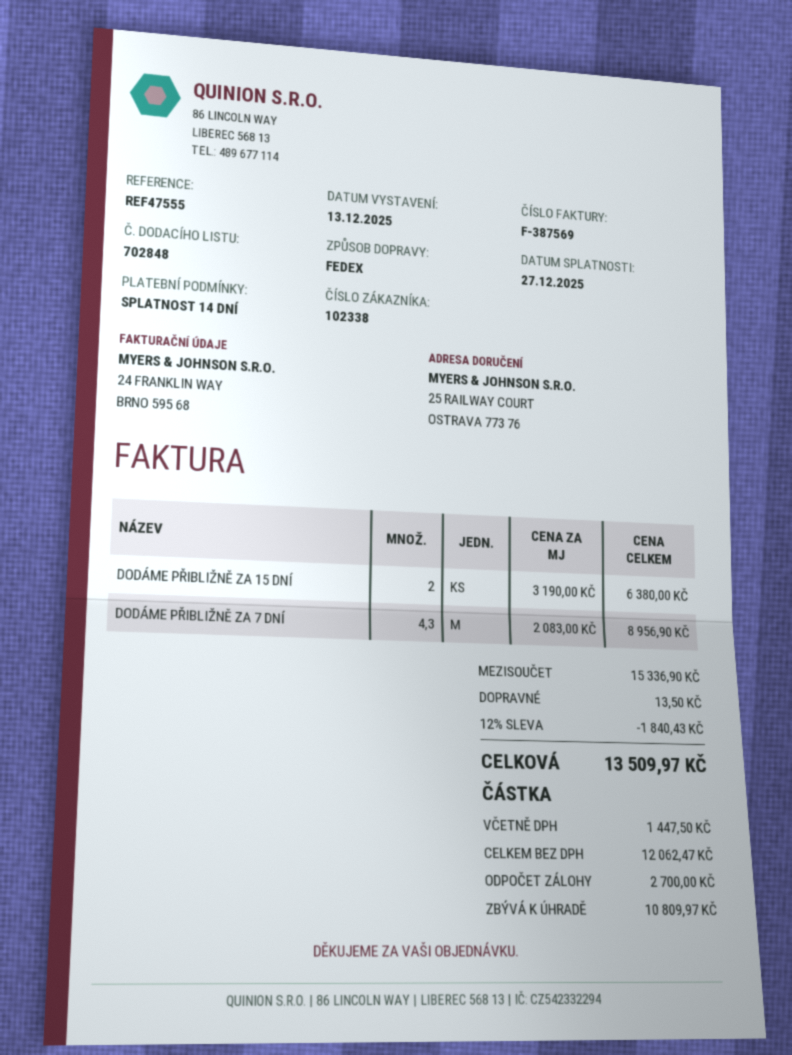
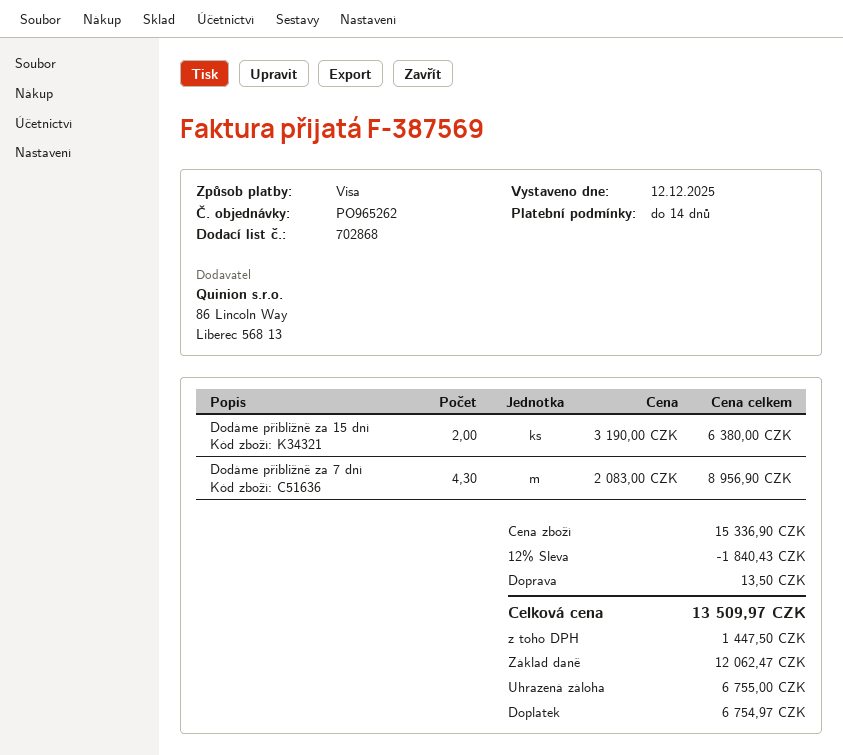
delivery note number: 702848 -> 702868
invoice date: 2025-12-13 -> 2025-12-12
deposit: 2700.00 -> 6755.00
balance: 10809.97 -> 6754.97

